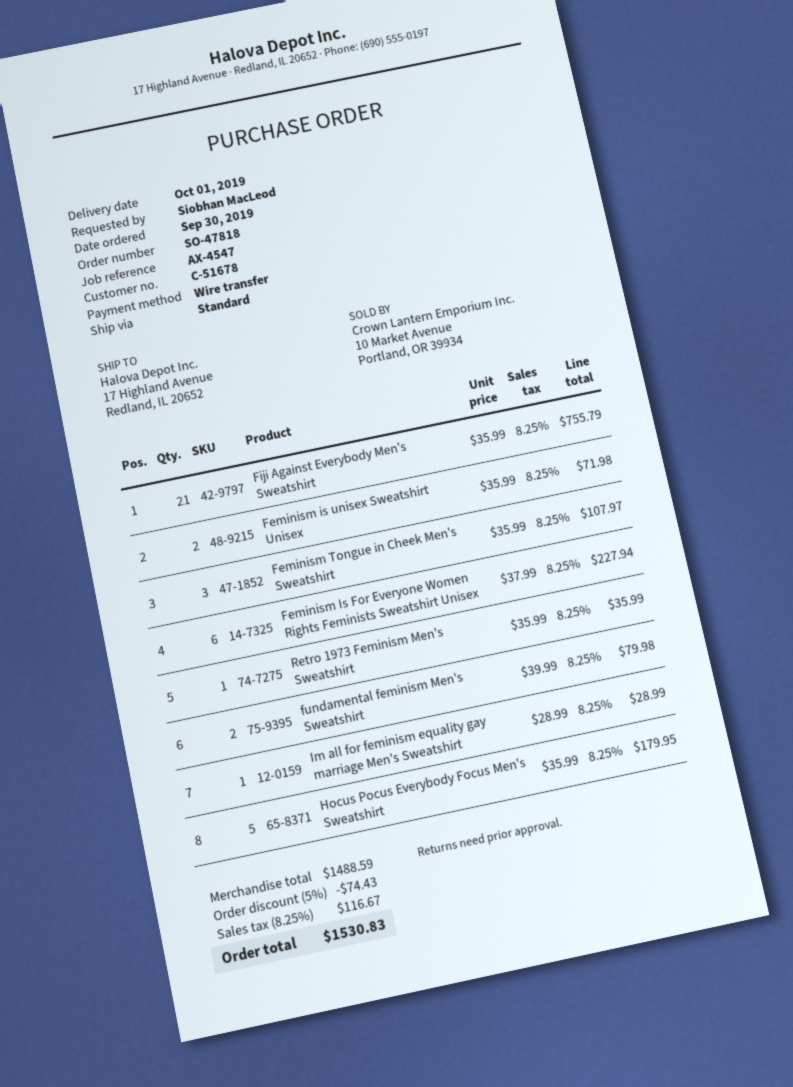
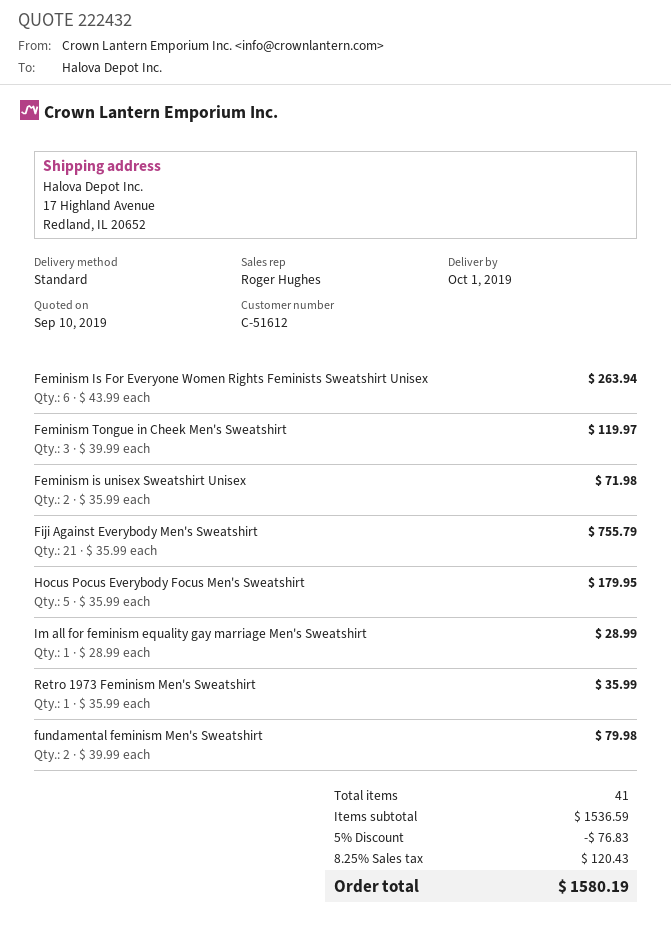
customer number: C-51678 -> C-51612
Feminism Tongue in Cheek Men's Sweatshirt: 3 x 35.99 = 107.97 -> 3 x 39.99 = 119.97
Feminism Is For Everyone Women Rights Feminists Sweatshirt Unisex: 6 x 37.99 = 227.94 -> 6 x 43.99 = 263.94
subtotal: 1488.59 -> 1536.59
discount: 5% = 74.43 -> 5% = 76.83
tax: 8.25% = 116.67 -> 8.25% = 120.43
total: 1530.83 -> 1580.19

